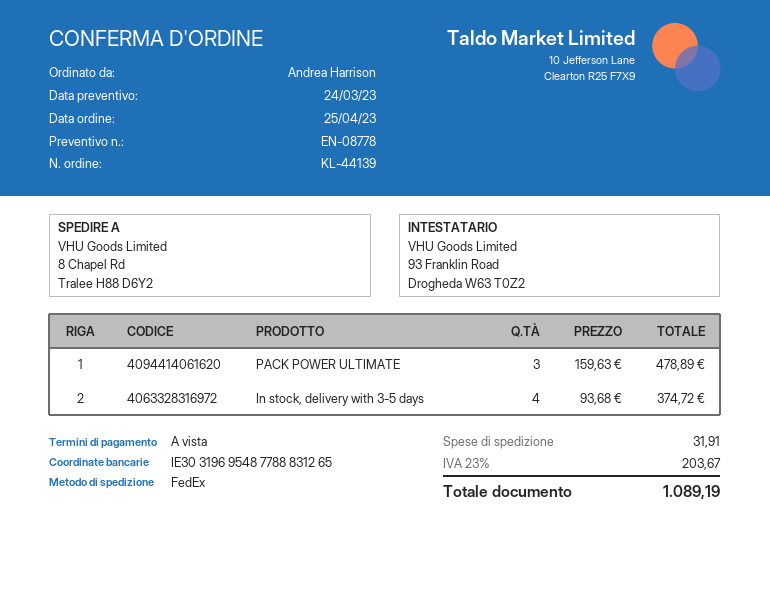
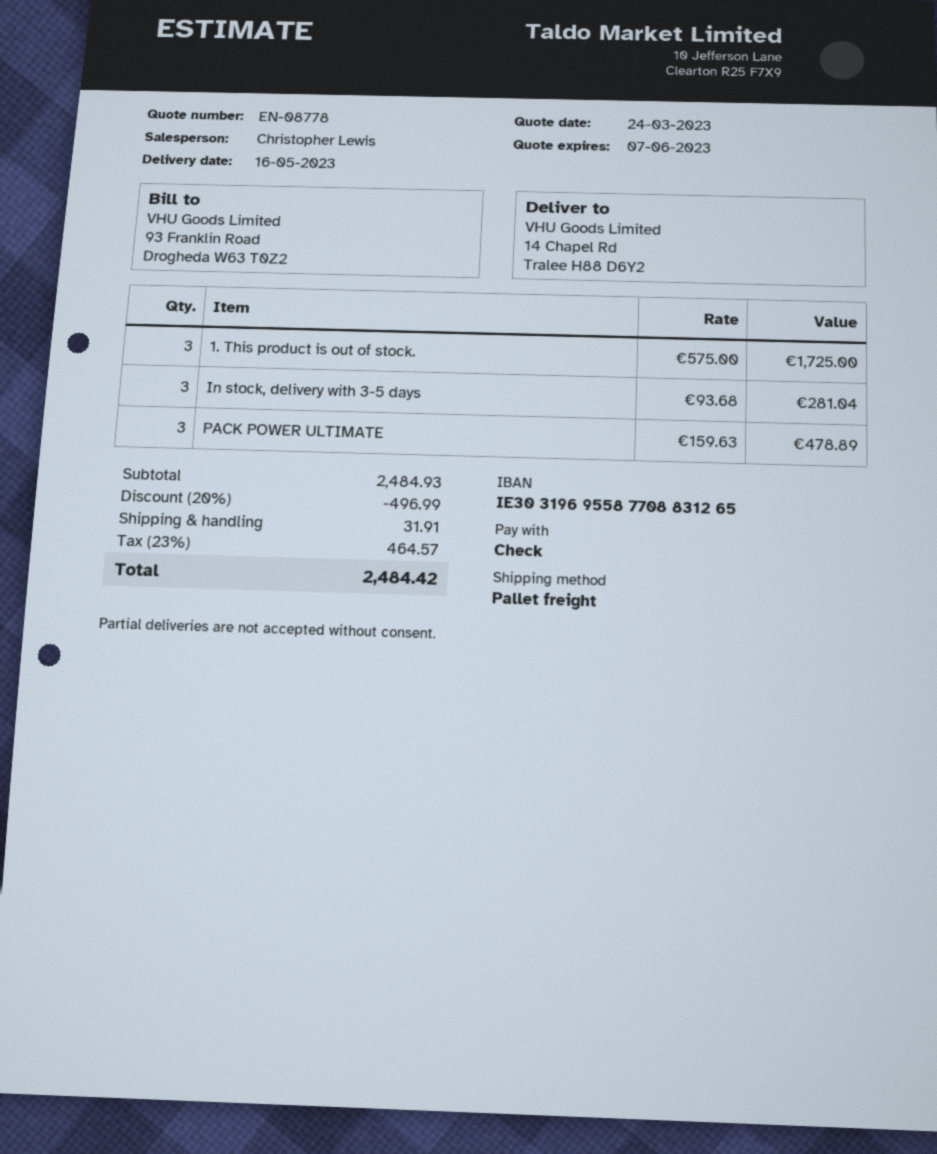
bank account: IE30319695487788831265 -> IE30319695587708831265
shipping method: FedEx -> pallet freight
ship to: 8 Chapel Rd, Tralee H88 D6Y2 -> 14 Chapel Rd, Tralee H88 D6Y2
In stock, delivery with 3-5 days: 4 x 93.68 = 374.72 -> 3 x 93.68 = 281.04
1. This product is out of stock.: none -> 3 x 575.00 = 1725.00
discount: none -> 20% = 496.99
tax: 23% = 203.67 -> 23% = 464.57
total: 1089.19 -> 2484.42

